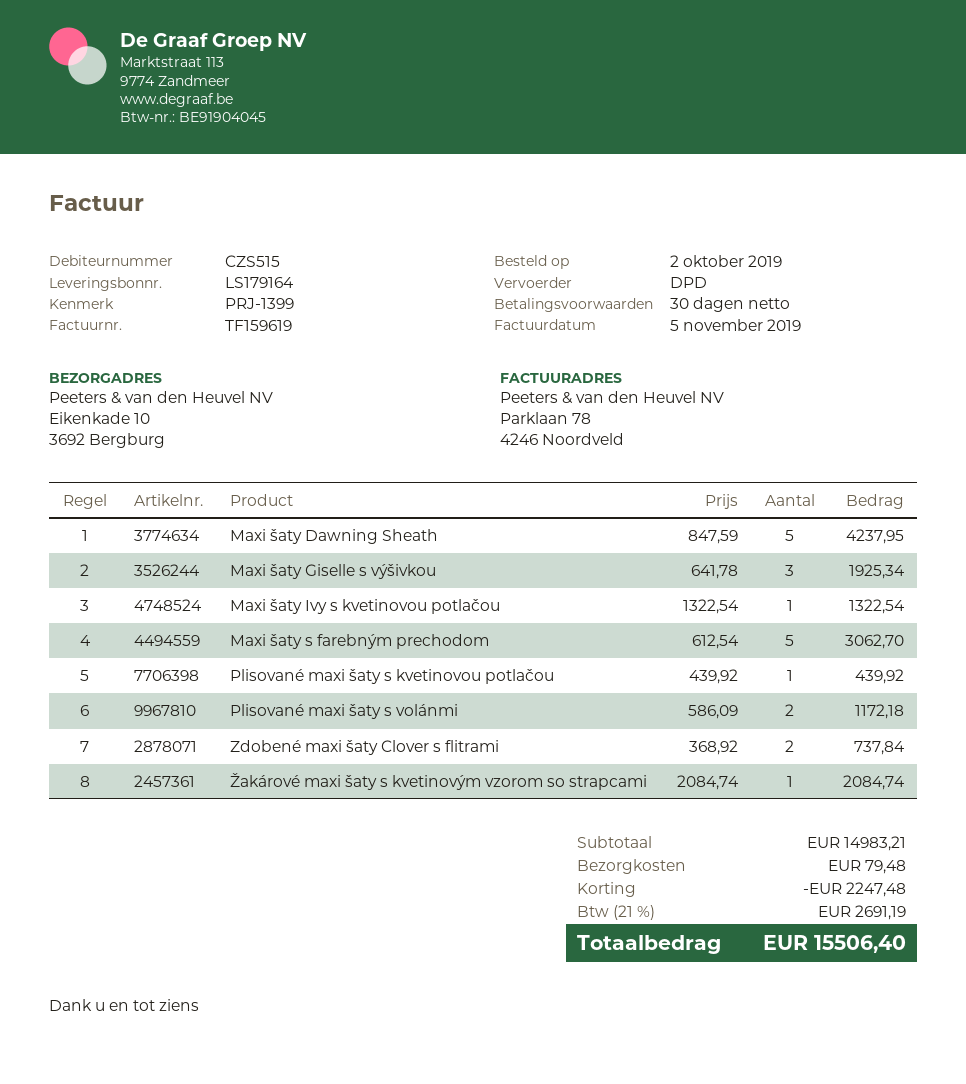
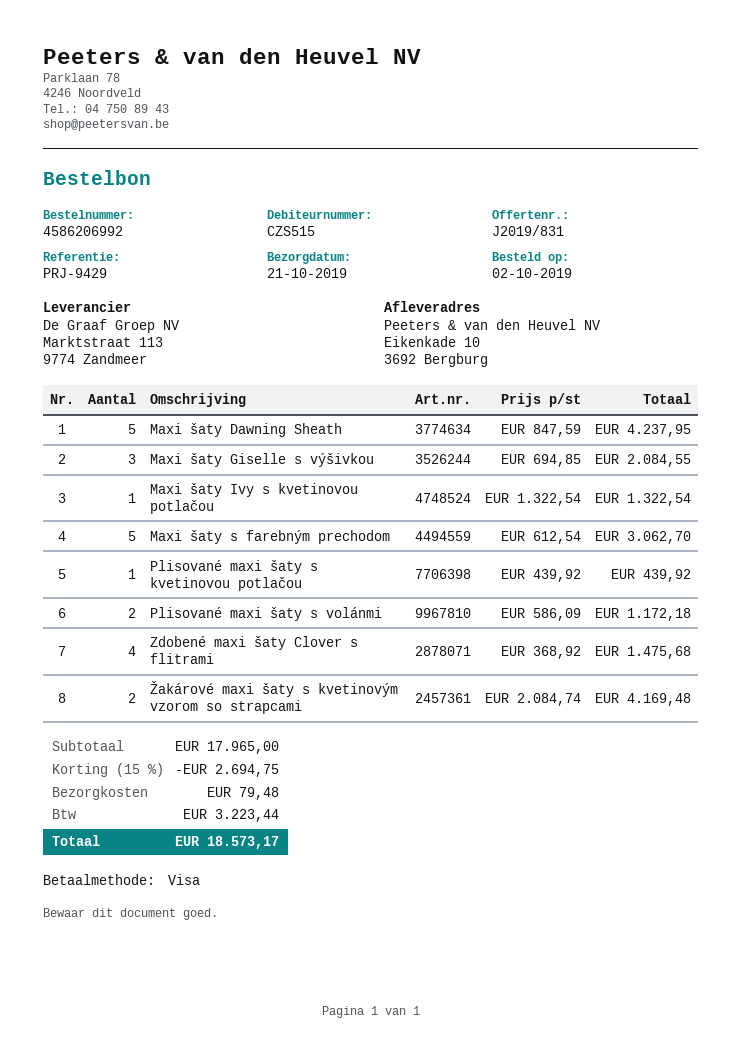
reference: PRJ-1399 -> PRJ-9429
Maxi šaty Giselle s výšivkou: 3 x 641.78 = 1925.34 -> 3 x 694.85 = 2084.55
Zdobené maxi šaty Clover s flitrami: 2 x 368.92 = 737.84 -> 4 x 368.92 = 1475.68
Žakárové maxi šaty s kvetinovým vzorom so strapcami: 1 x 2084.74 = 2084.74 -> 2 x 2084.74 = 4169.48
subtotal: 14983.21 -> 17965.00
discount: 2247.48 -> 2694.75
tax: 2691.19 -> 3223.44
total: 15506.40 -> 18573.17

